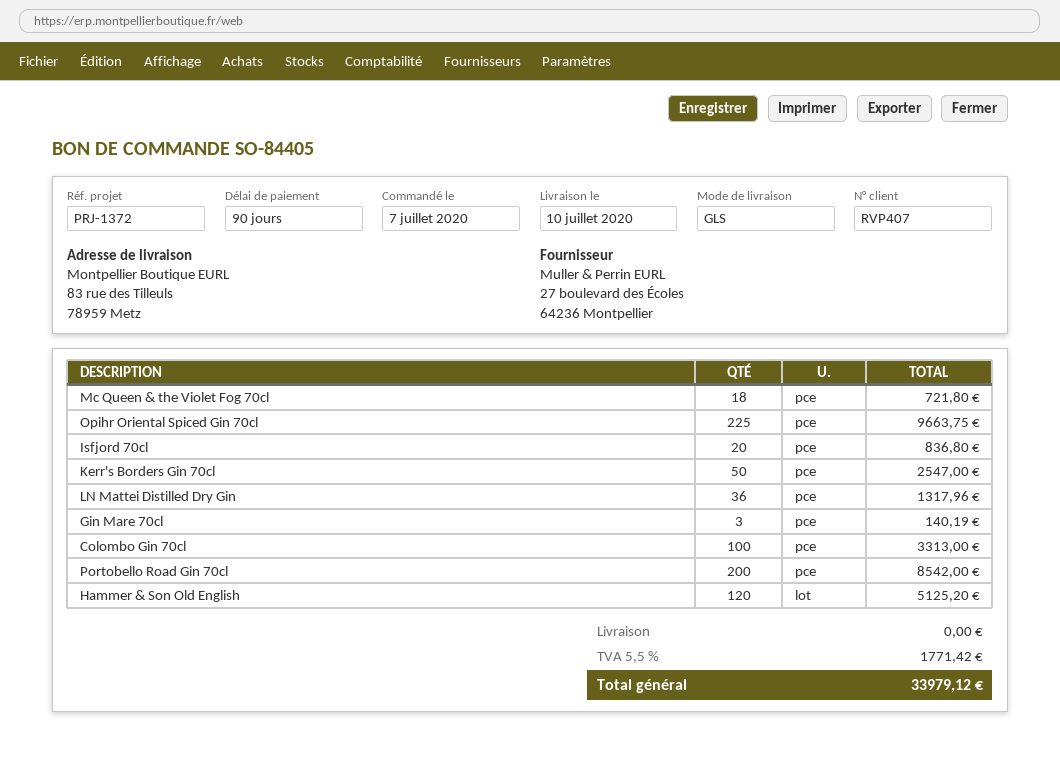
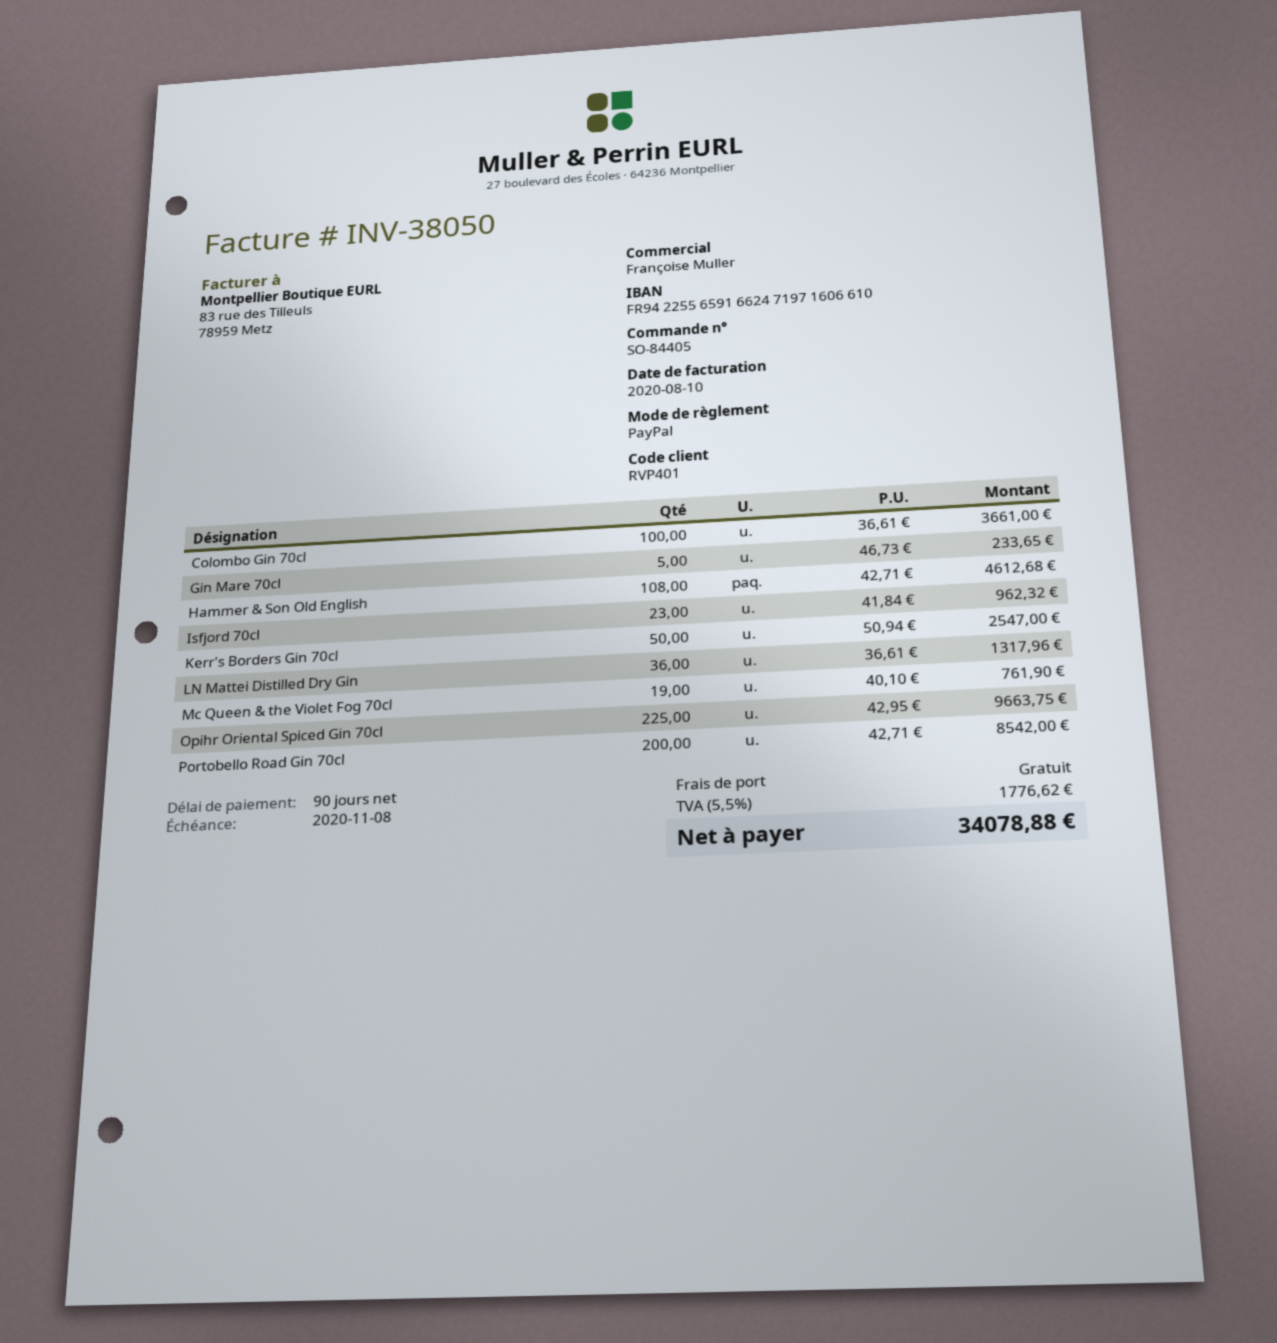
customer number: RVP407 -> RVP401
Mc Queen & the Violet Fog 70cl: 18 for 721.80 -> 19 for 761.90
Isfjord 70cl: 20 for 836.80 -> 23 for 962.32
Gin Mare 70cl: 3 for 140.19 -> 5 for 233.65
Colombo Gin 70cl: 100 for 3313.00 -> 100 for 3661.00
Hammer & Son Old English: 120 for 5125.20 -> 108 for 4612.68
tax: 5.5% = 1771.42 -> 5.5% = 1776.62
total: 33979.12 -> 34078.88

